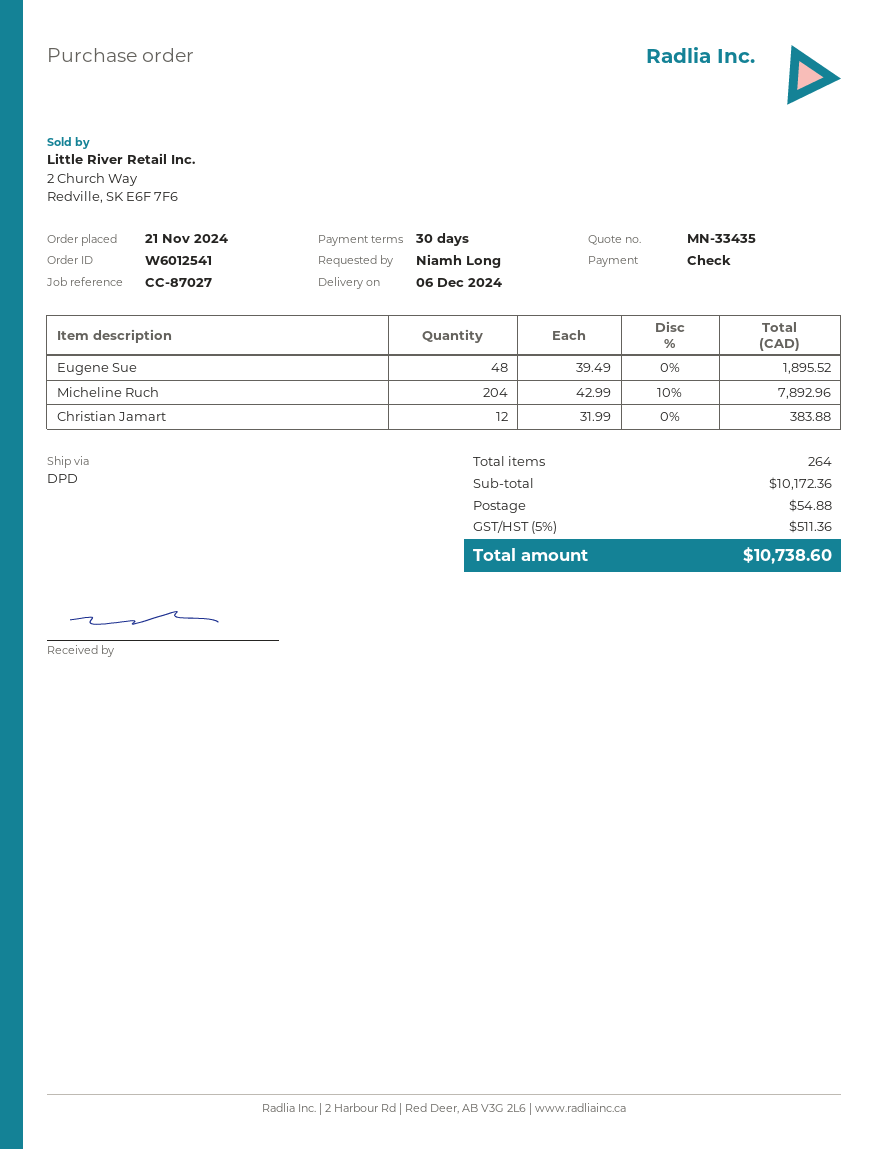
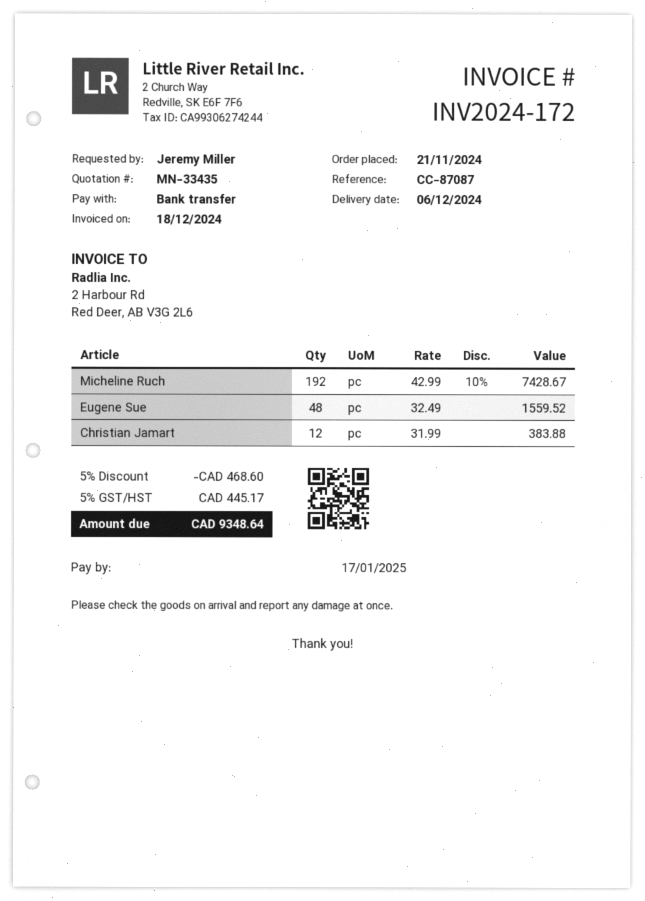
reference: CC-87027 -> CC-87087
ordered by: Niamh Long -> Jeremy Miller
payment method: cheque -> bank transfer
Eugene Sue: 48 x 39.49 = 1895.52 -> 48 x 32.49 = 1559.52
Micheline Ruch: 204 x 42.99 - 10% = 7892.96 -> 192 x 42.99 - 10% = 7428.67
discount: none -> 5% = 468.60
shipping: 54.88 -> none
tax: 5% = 511.36 -> 5% = 445.17
total: 10738.60 -> 9348.64

